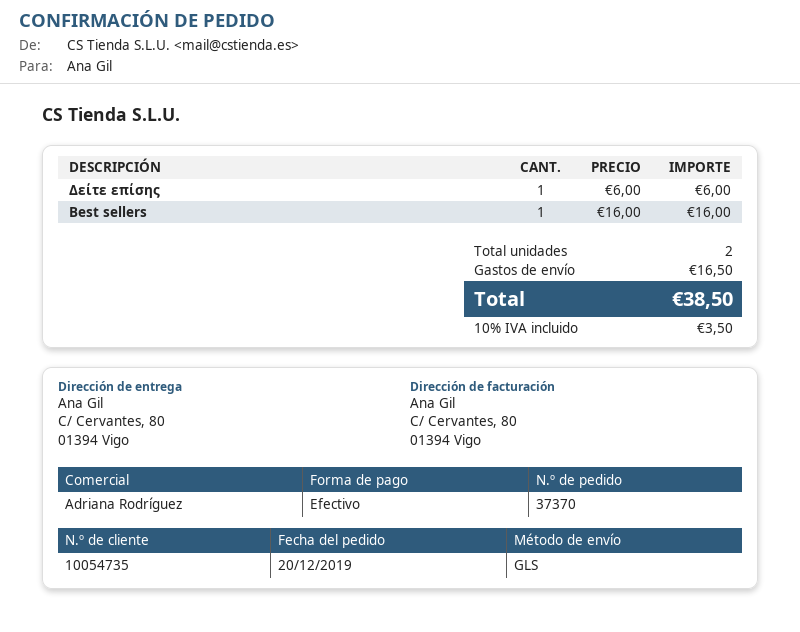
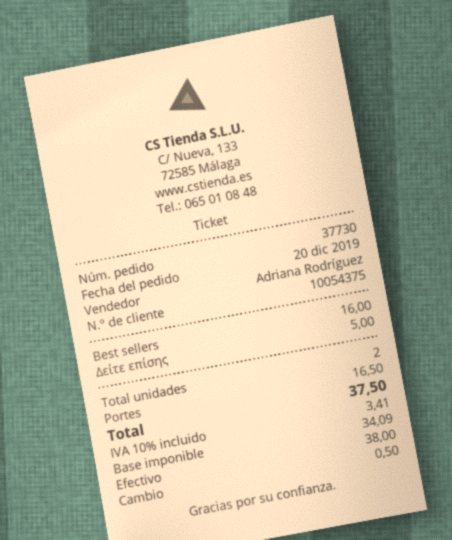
order number: 37370 -> 37730
customer number: 10054735 -> 10054375
Δείτε επίσης: 1 for 6.00 -> 1 for 5.00
tax: 10% = 3.50 -> 10% = 3.41
total: 38.50 -> 37.50

